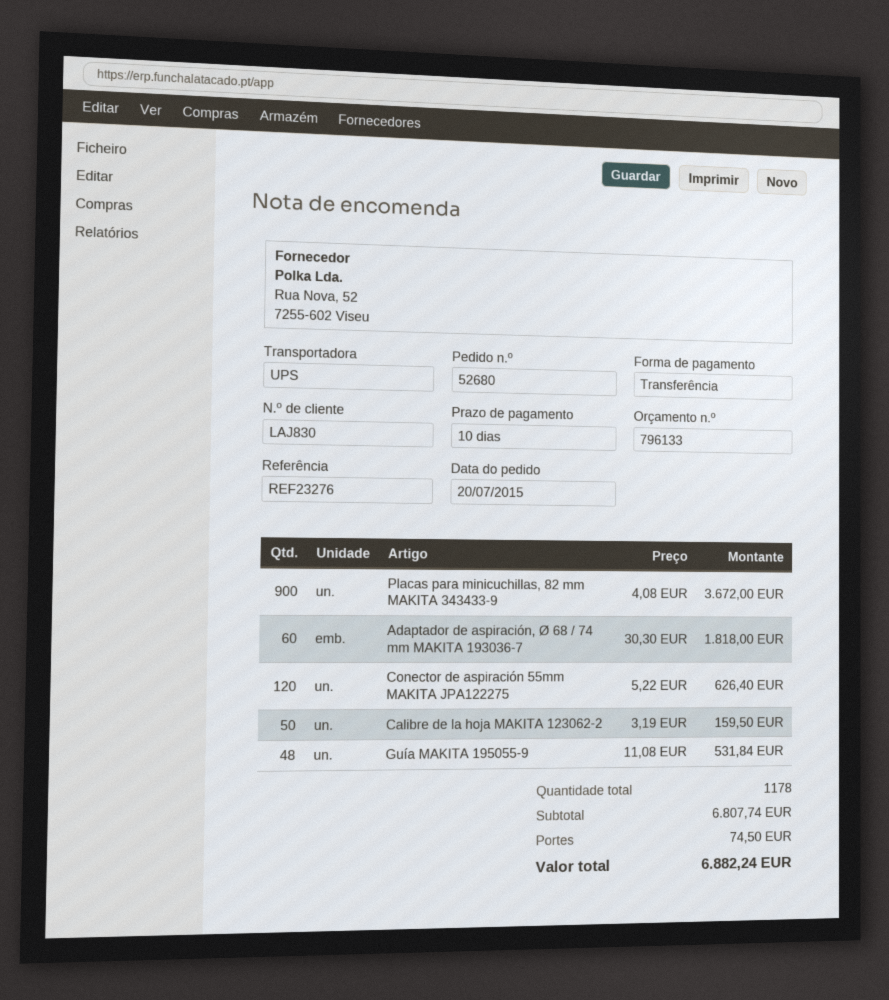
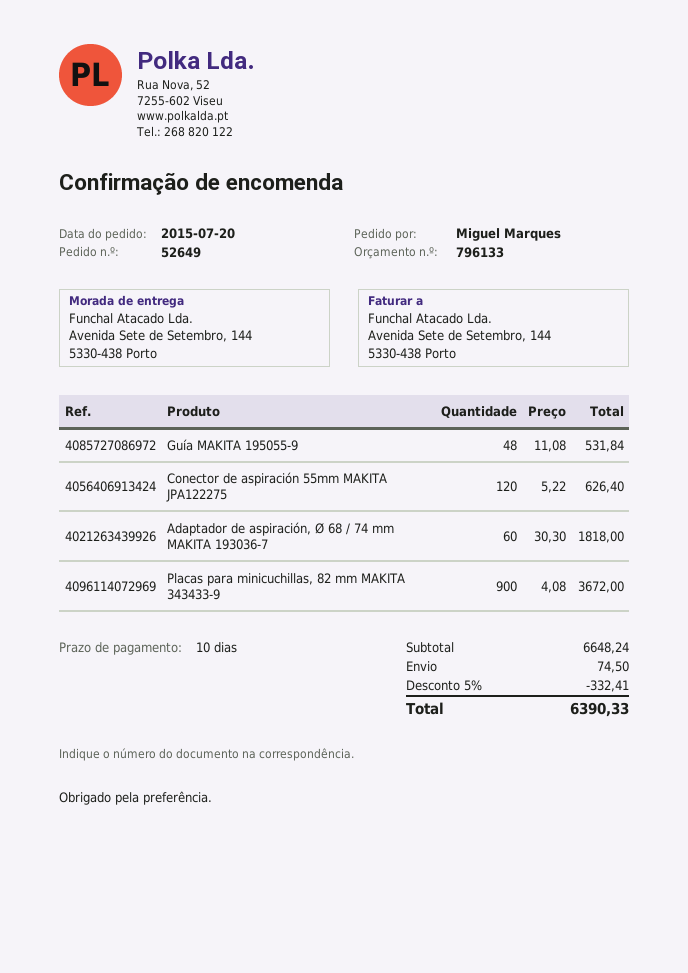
order number: 52680 -> 52649
Calibre de la hoja MAKITA 123062-2: 50 x 3.19 = 159.50 -> none
subtotal: 6807.74 -> 6648.24
discount: none -> 5% = 332.41
total: 6882.24 -> 6390.33

